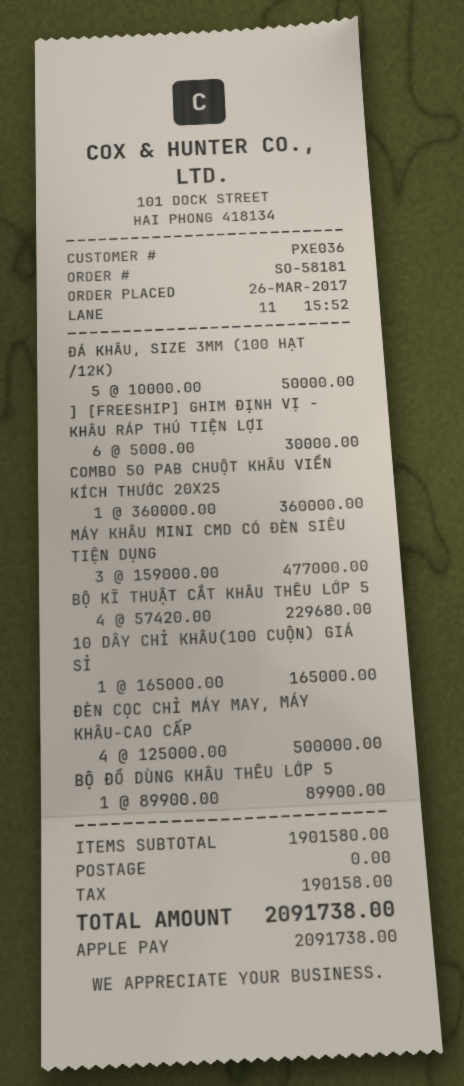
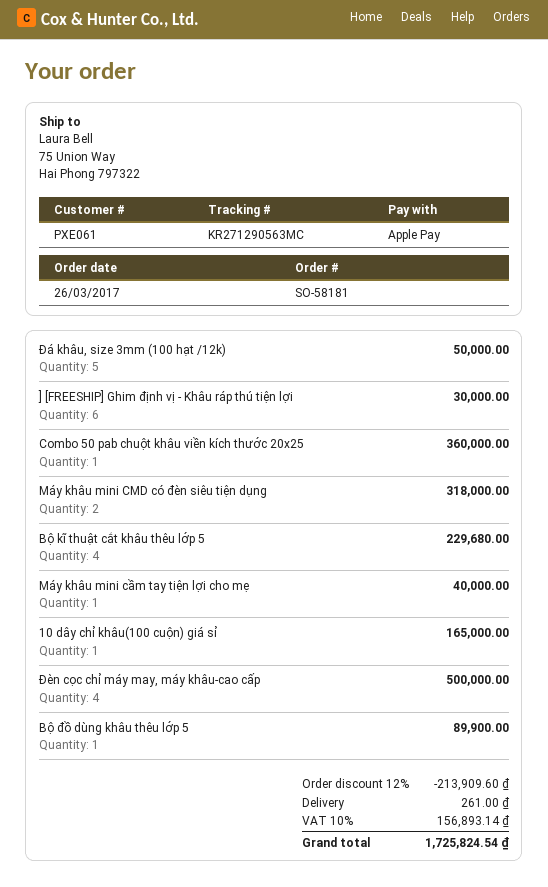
customer number: PXE036 -> PXE061
MÁY KHÂU MINI CMD CÓ ĐÈN SIÊU TIỆN DỤNG: 3 for 477000.00 -> 2 for 318000.00
Máy khâu mini cầm tay tiện lợi cho mẹ: none -> 1 for 40000.00
discount: none -> 12% = 213909.60
shipping: 0.00 -> 261.00
tax: 190158.00 -> 156893.14
total: 2091738.00 -> 1725824.54

